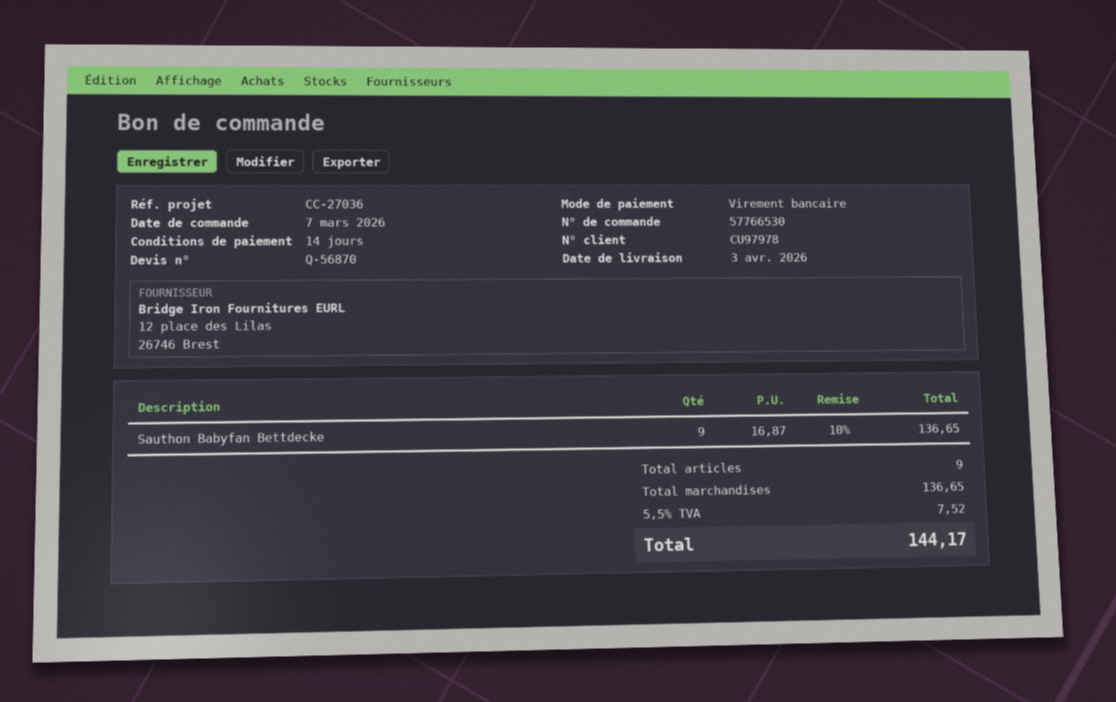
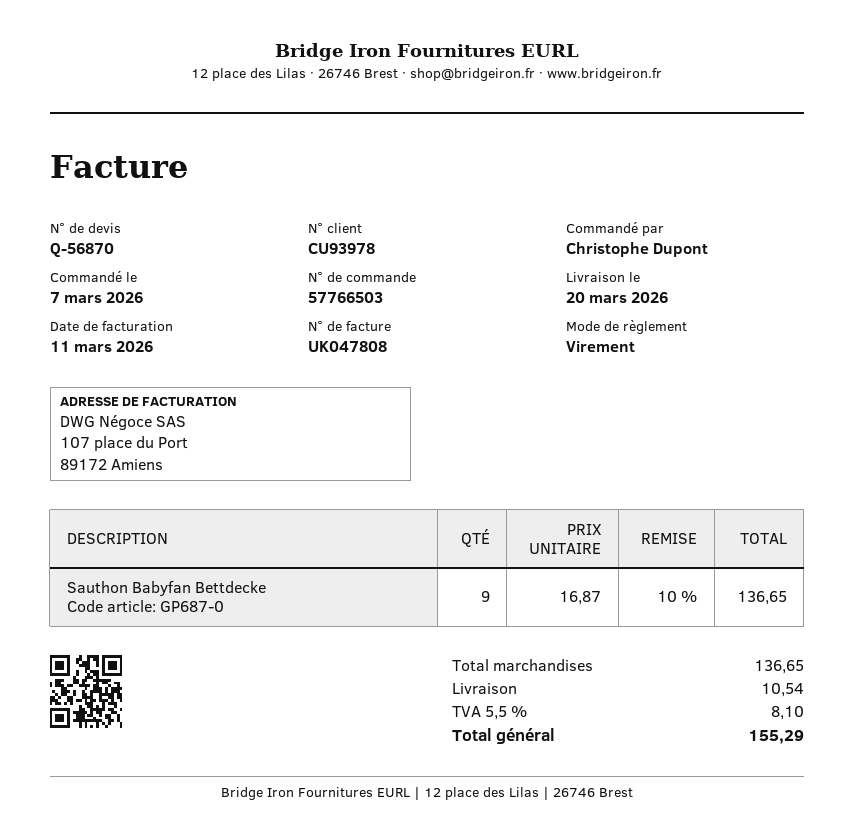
order number: 57766530 -> 57766503
delivery date: 2026-04-03 -> 2026-03-20
customer number: CU97978 -> CU93978
shipping: none -> 10.54
tax: 5.5% = 7.52 -> 5.5% = 8.10
total: 144.17 -> 155.29

